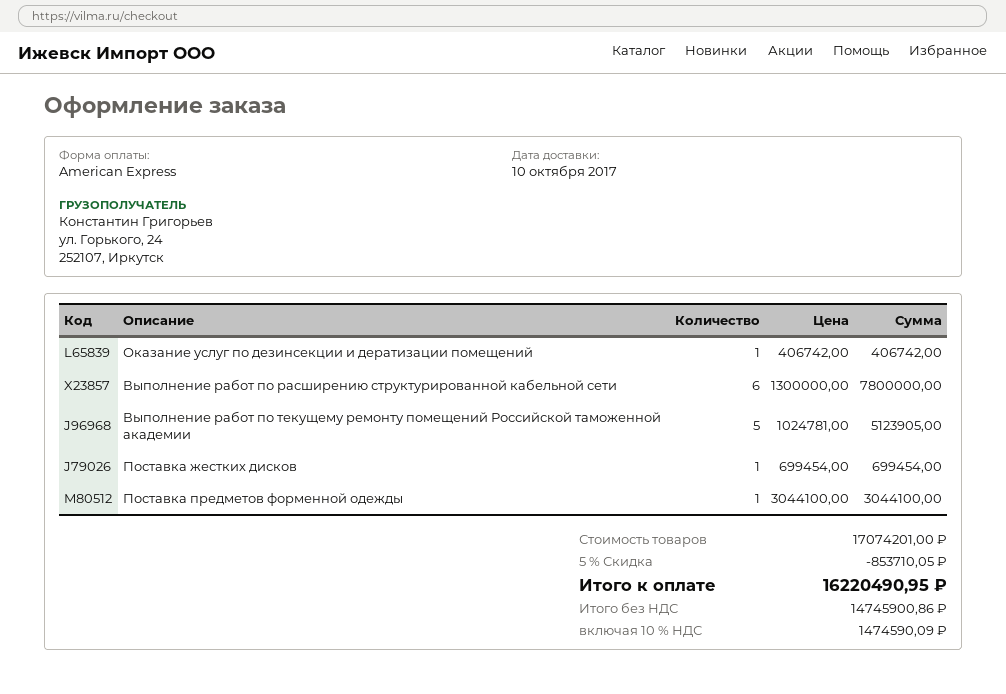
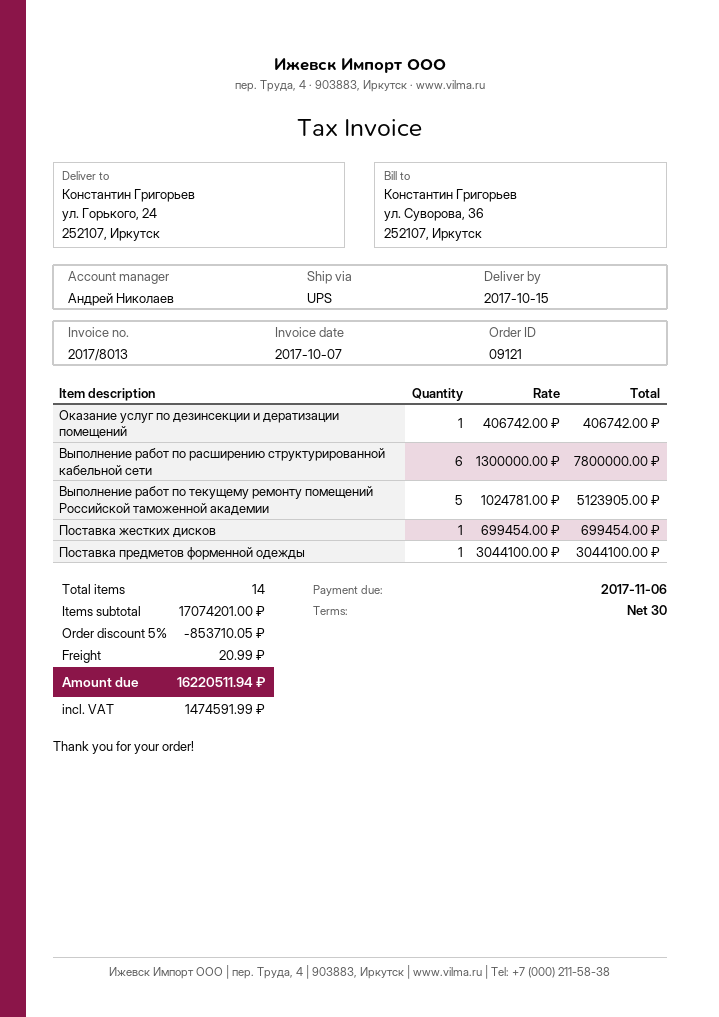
delivery date: 2017-10-10 -> 2017-10-15
shipping: none -> 20.99
tax: 1474590.09 -> 1474591.99
total: 16220490.95 -> 16220511.94

